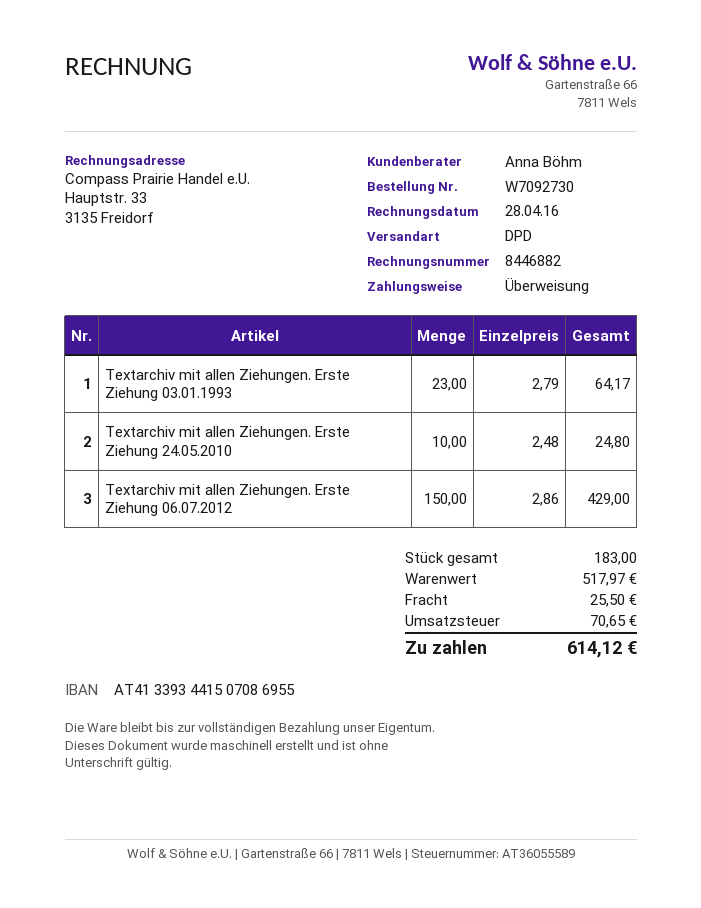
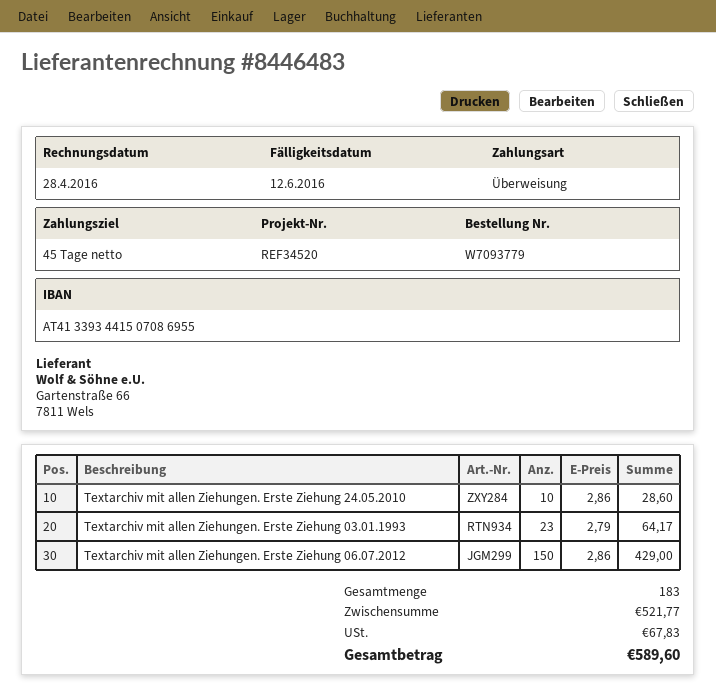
order number: W7092730 -> W7093779
invoice number: 8446882 -> 8446483
Textarchiv mit allen Ziehungen. Erste Ziehung 24.05.2010: 10 x 2.48 = 24.80 -> 10 x 2.86 = 28.60
subtotal: 517.97 -> 521.77
shipping: 25.50 -> none
tax: 70.65 -> 67.83
total: 614.12 -> 589.60

